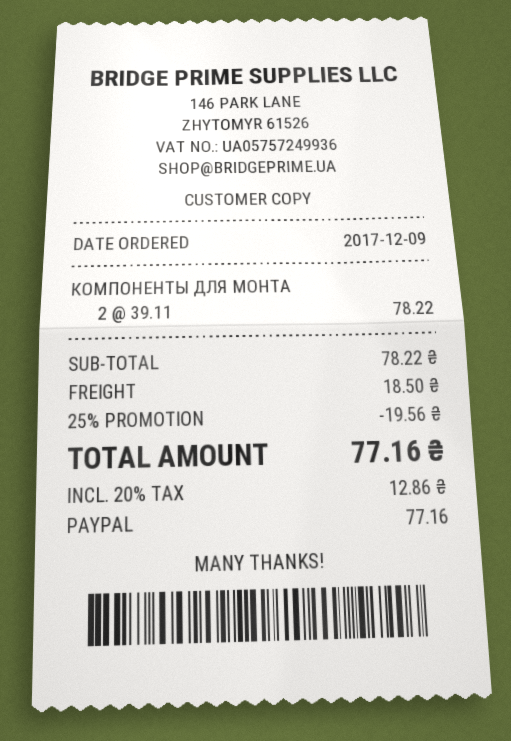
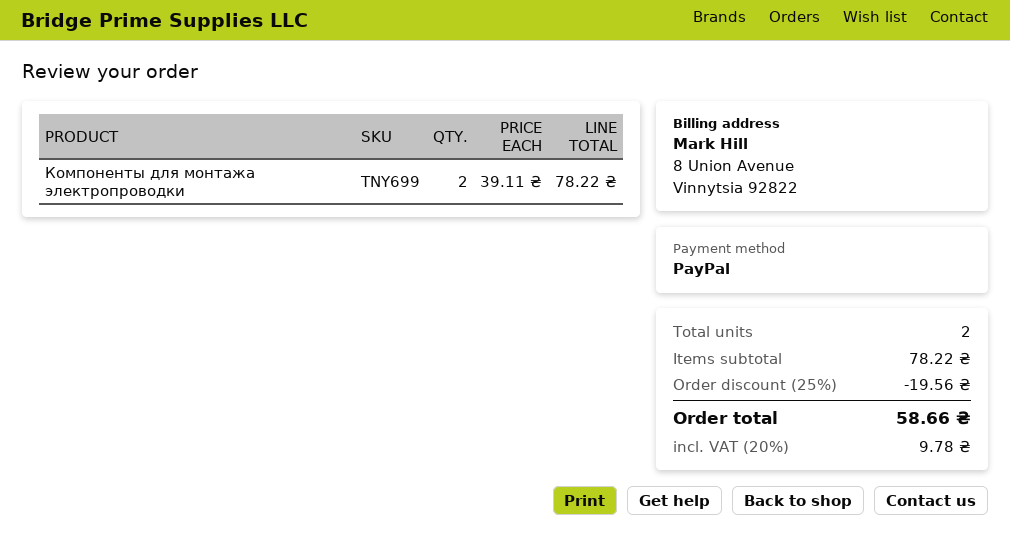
shipping: 18.50 -> none
tax: 20% = 12.86 -> 20% = 9.78
total: 77.16 -> 58.66

